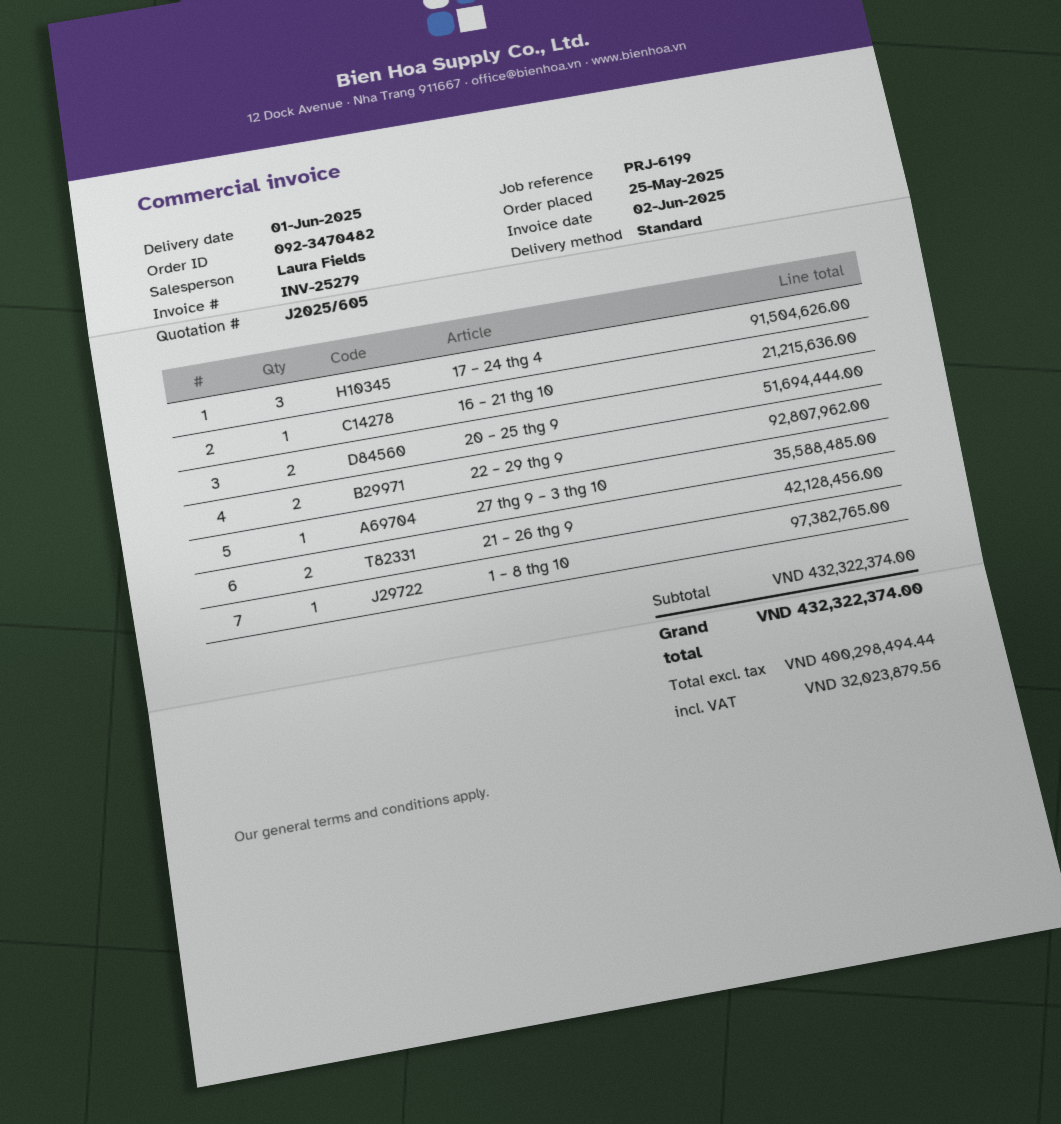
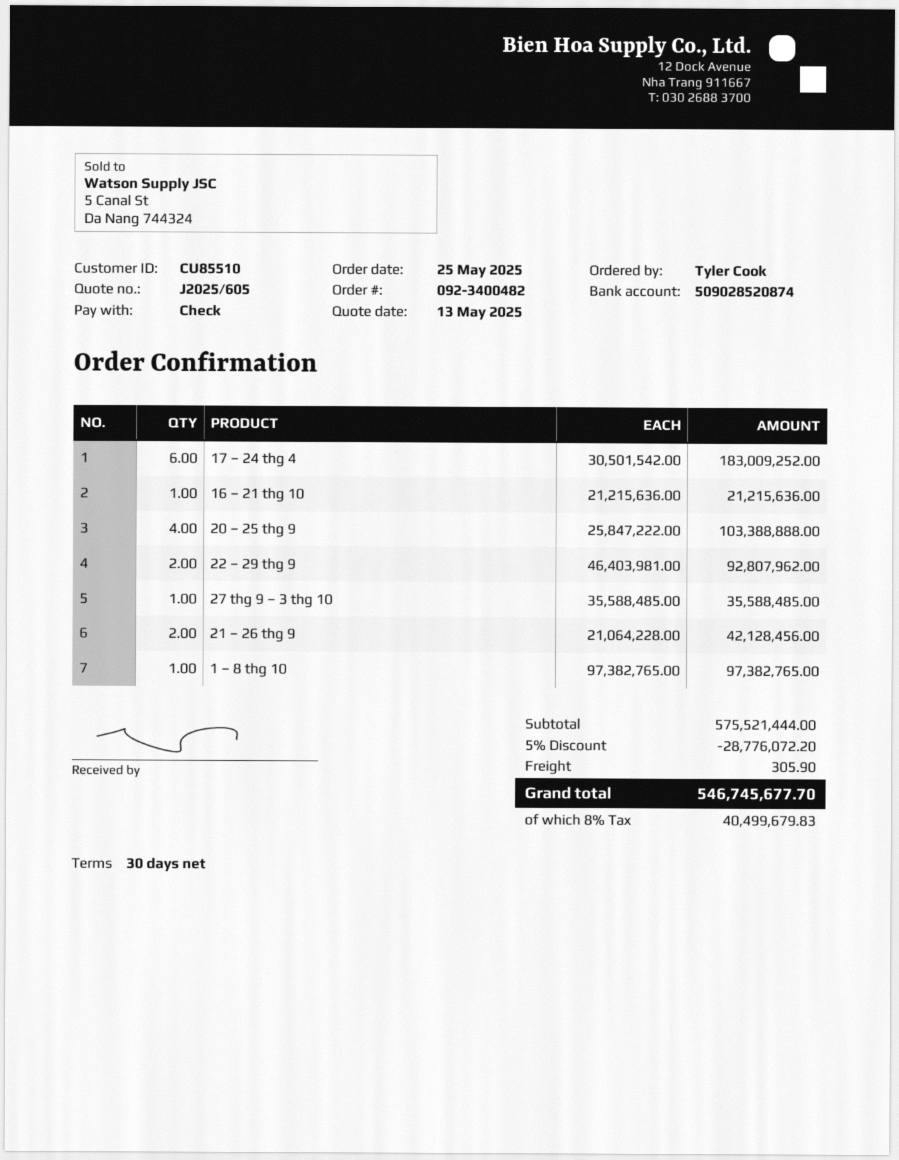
order number: 092-3470482 -> 092-3400482
17 – 24 thg 4: 3 for 91504626.00 -> 6 for 183009252.00
20 – 25 thg 9: 2 for 51694444.00 -> 4 for 103388888.00
subtotal: 432322374.00 -> 575521444.00
discount: none -> 5% = 28776072.20
shipping: none -> 305.90
tax: 32023879.56 -> 40499679.83
total: 432322374.00 -> 546745677.70

